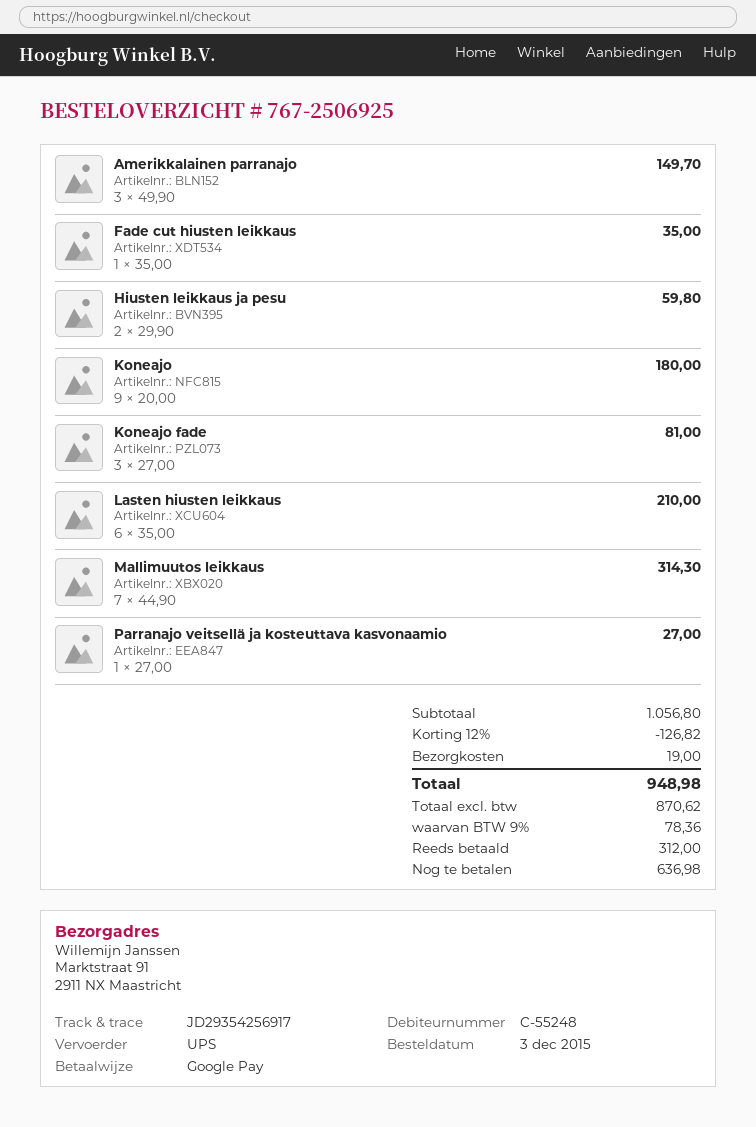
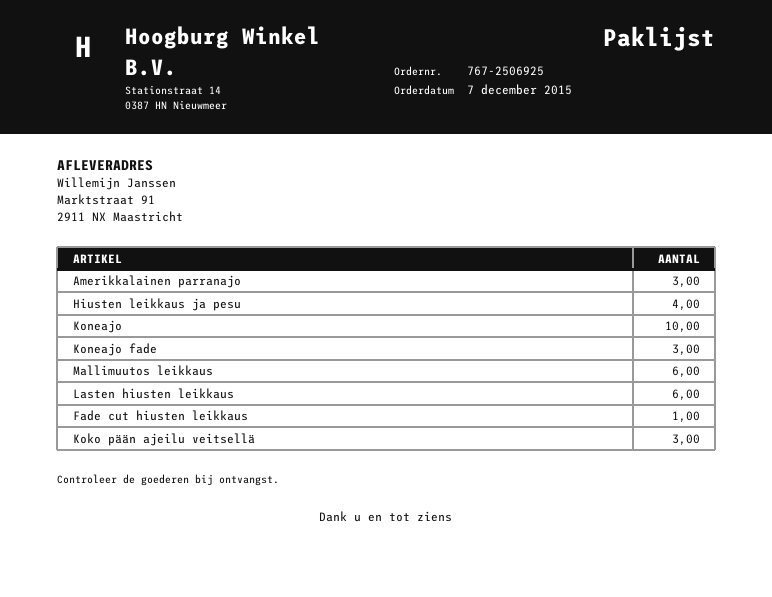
order date: 2015-12-03 -> 2015-12-07
Hiusten leikkaus ja pesu: 2 -> 4
Koneajo: 9 -> 10
Mallimuutos leikkaus: 7 -> 6
Parranajo veitsellä ja kosteuttava kasvonaamio: 1 -> none
Koko pään ajeilu veitsellä: none -> 3

